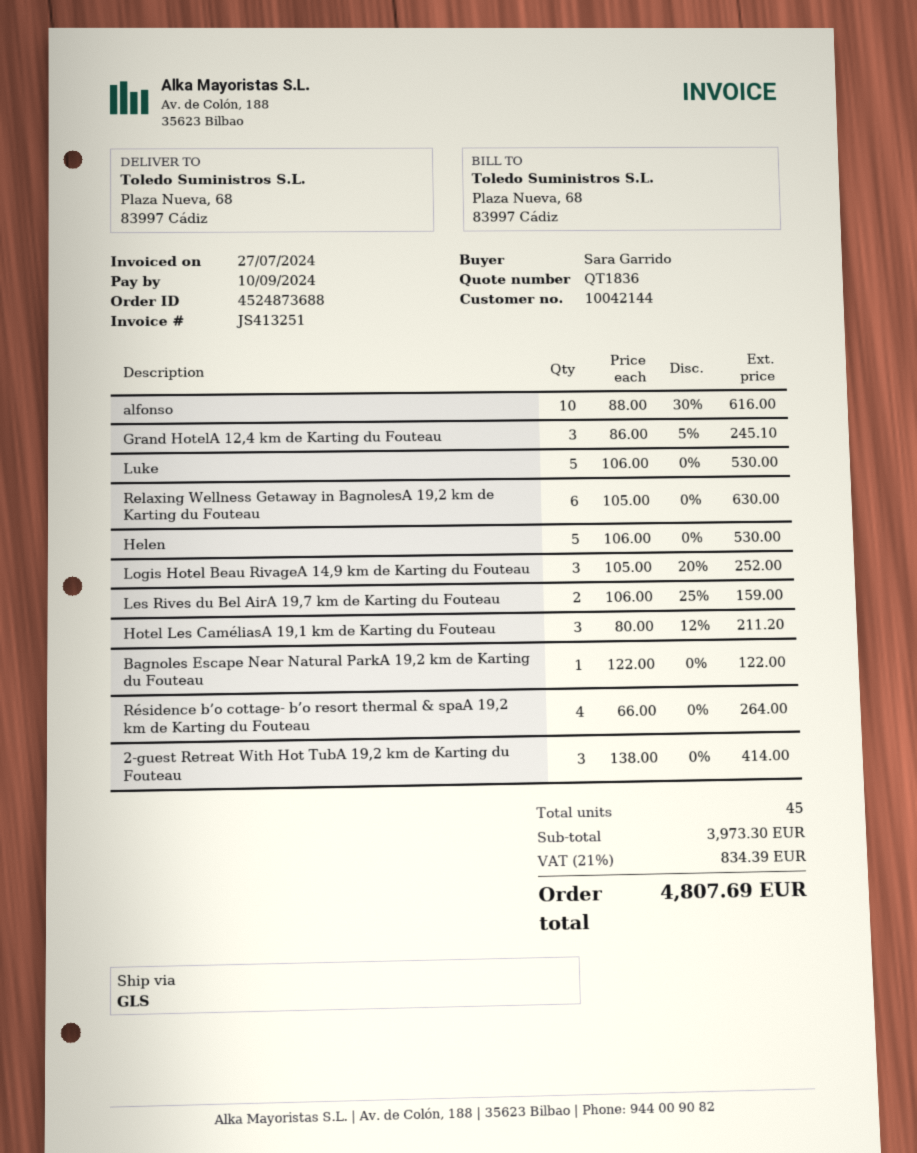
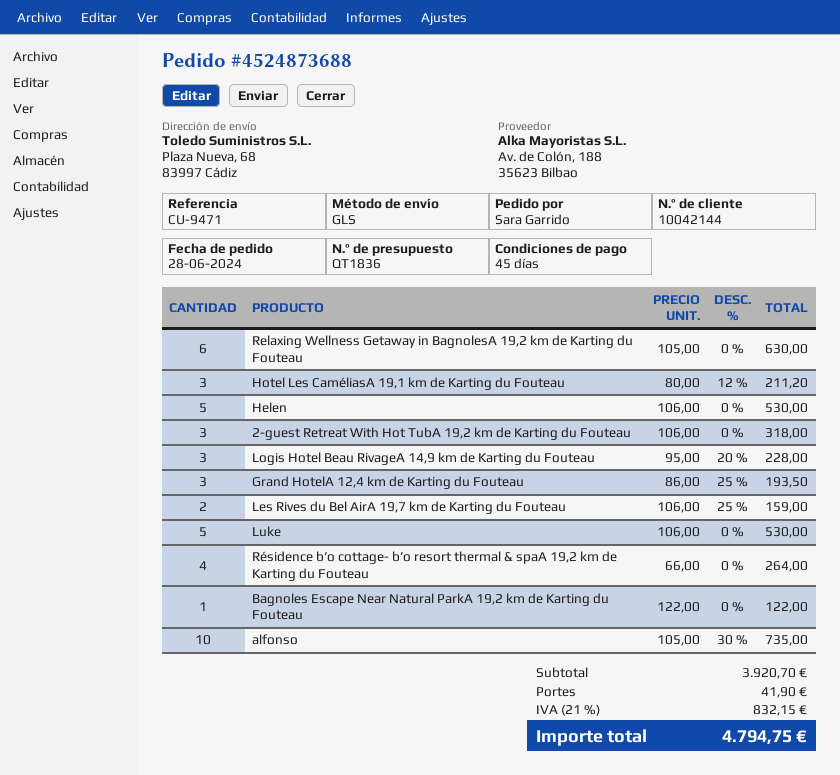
alfonso: 10 x 88.00 - 30% = 616.00 -> 10 x 105.00 - 30% = 735.00
Grand HotelA 12,4 km de Karting du Fouteau: 3 x 86.00 - 5% = 245.10 -> 3 x 86.00 - 25% = 193.50
Logis Hotel Beau RivageA 14,9 km de Karting du Fouteau: 3 x 105.00 - 20% = 252.00 -> 3 x 95.00 - 20% = 228.00
2-guest Retreat With Hot TubA 19,2 km de Karting du Fouteau: 3 x 138.00 = 414.00 -> 3 x 106.00 = 318.00
subtotal: 3973.30 -> 3920.70
shipping: none -> 41.90
tax: 21% = 834.39 -> 21% = 832.15
total: 4807.69 -> 4794.75

